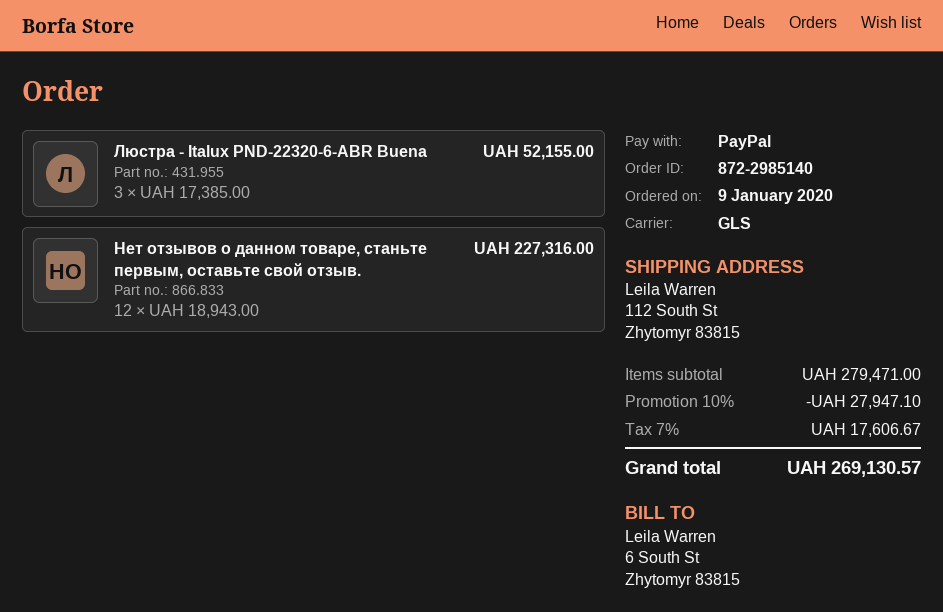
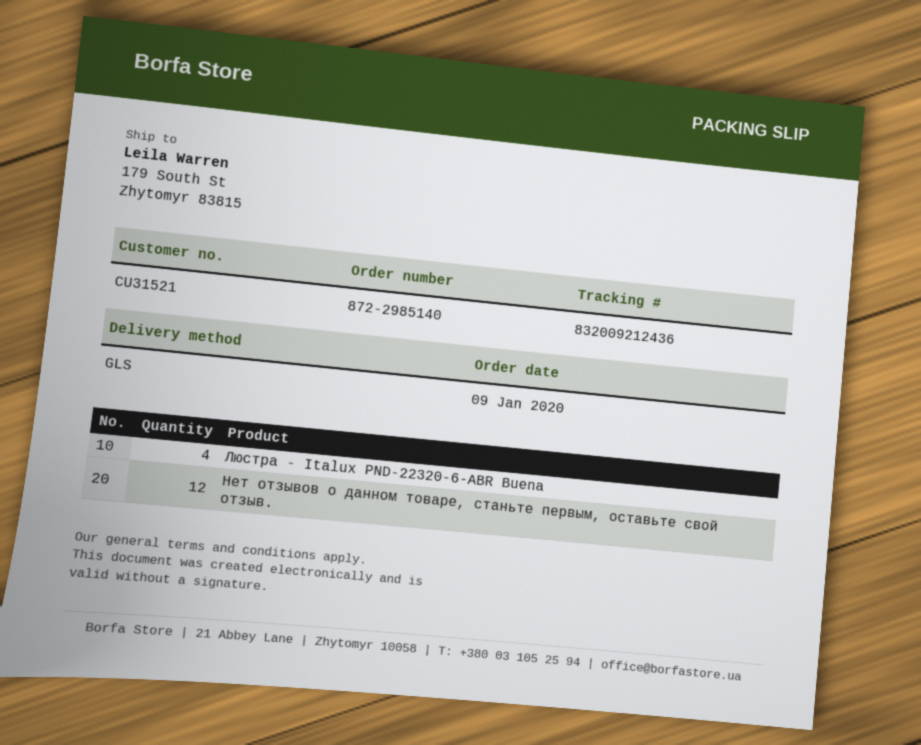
ship to: 112 South St, Zhytomyr 83815 -> 179 South St, Zhytomyr 83815
Люстра - Italux PND-22320-6-ABR Buena: 3 -> 4

